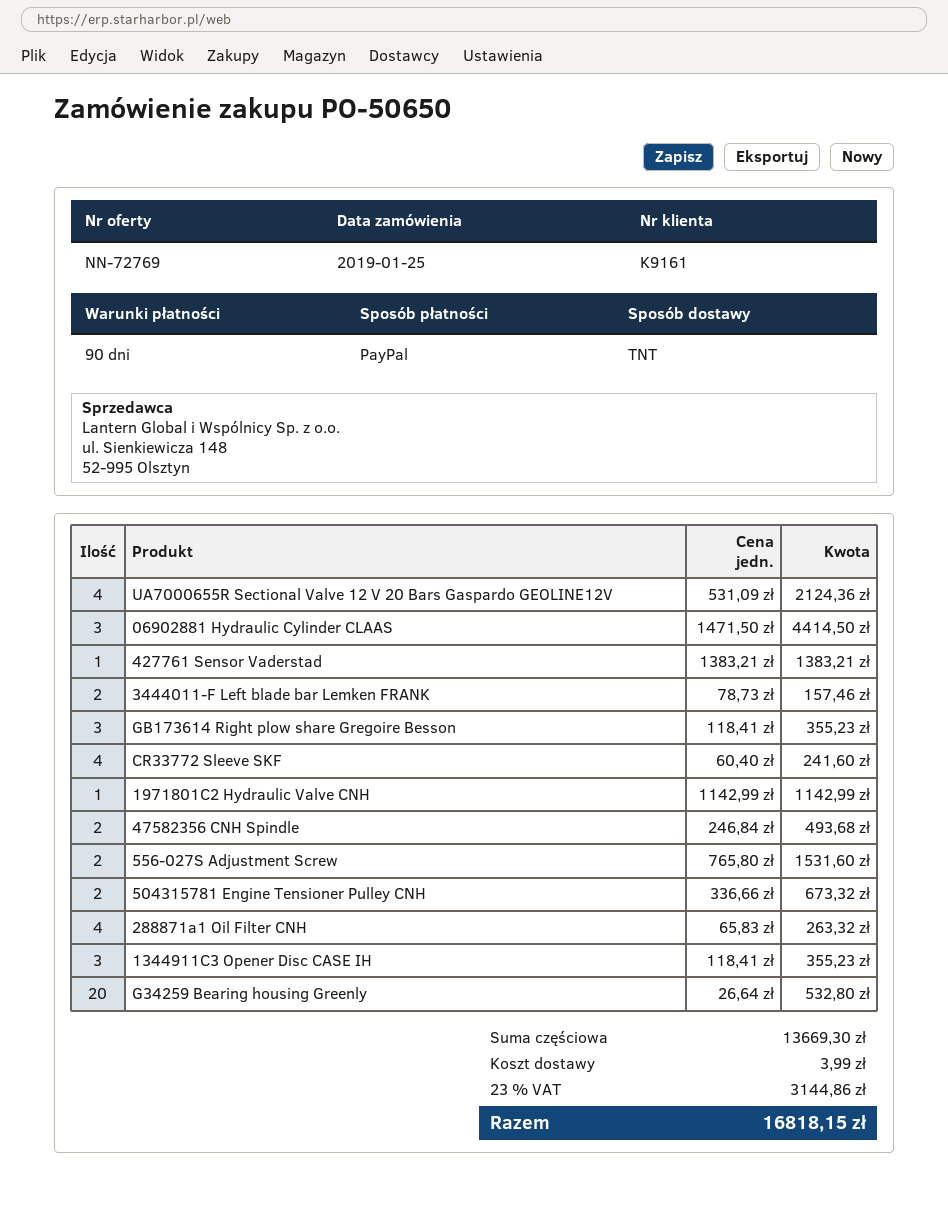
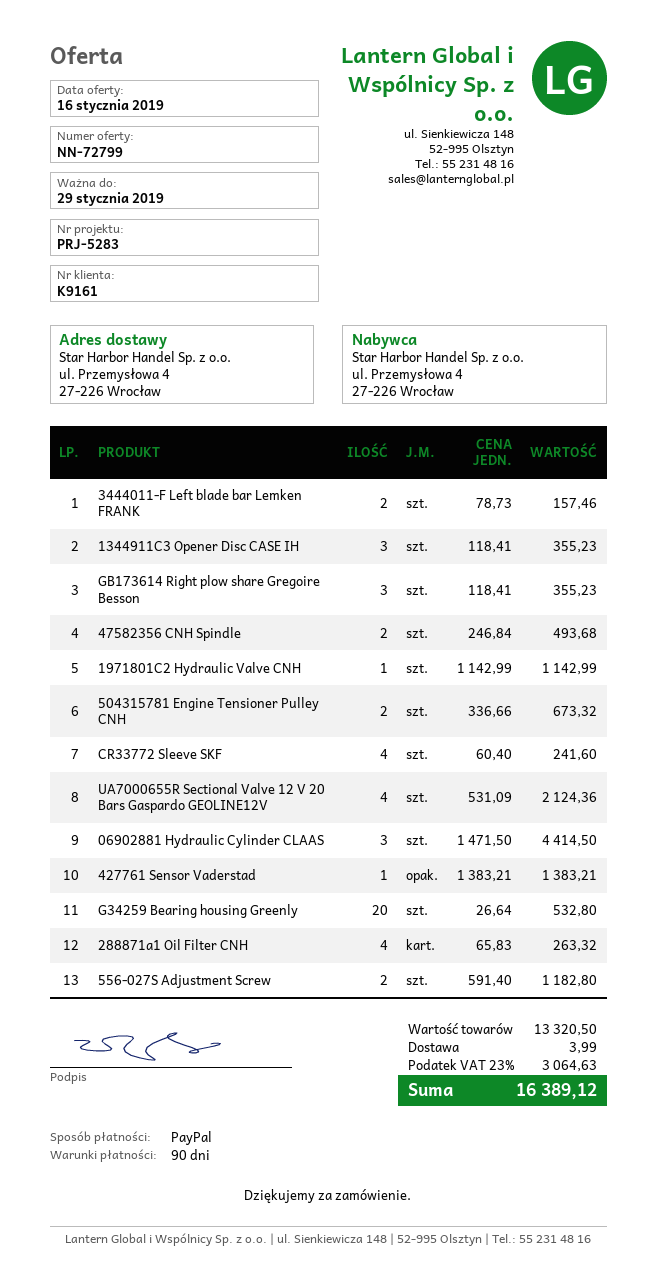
quote number: NN-72769 -> NN-72799
556-027S Adjustment Screw: 2 x 765.80 = 1531.60 -> 2 x 591.40 = 1182.80
subtotal: 13669.30 -> 13320.50
tax: 23% = 3144.86 -> 23% = 3064.63
total: 16818.15 -> 16389.12

